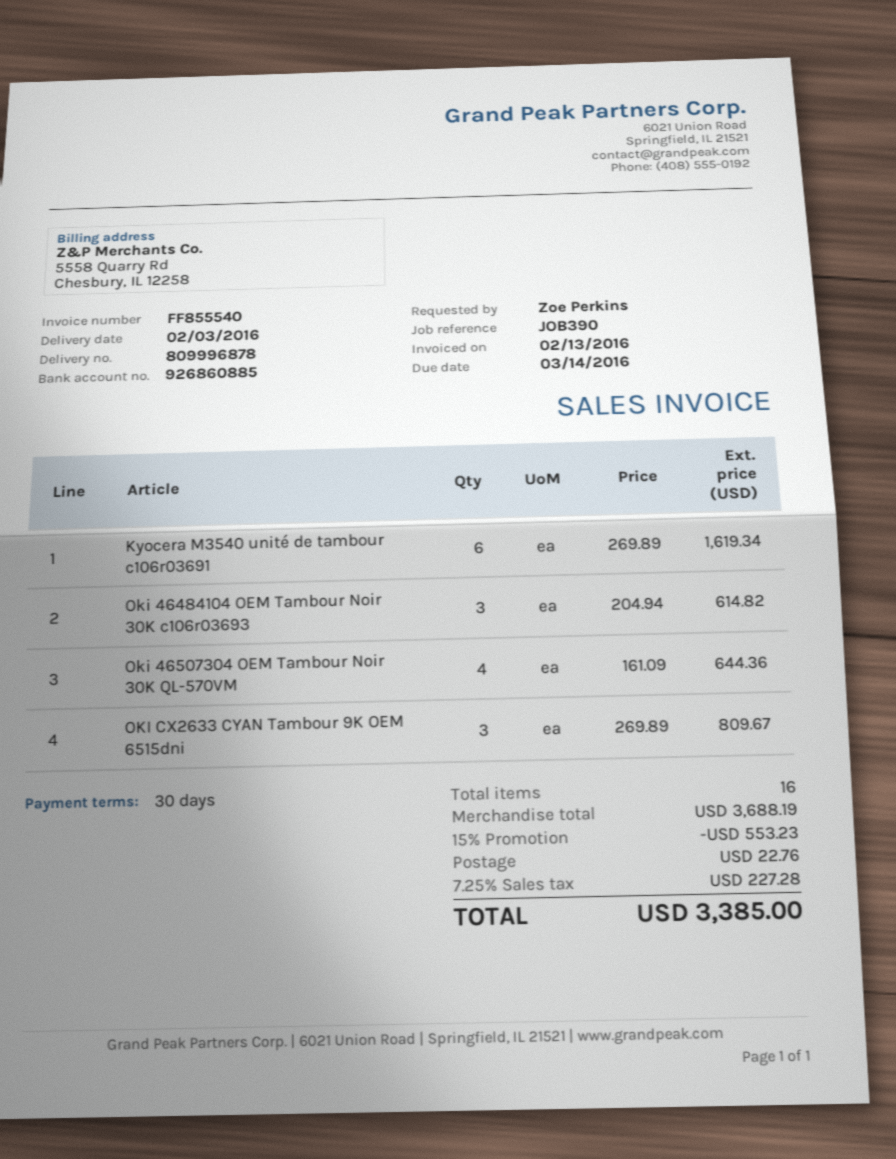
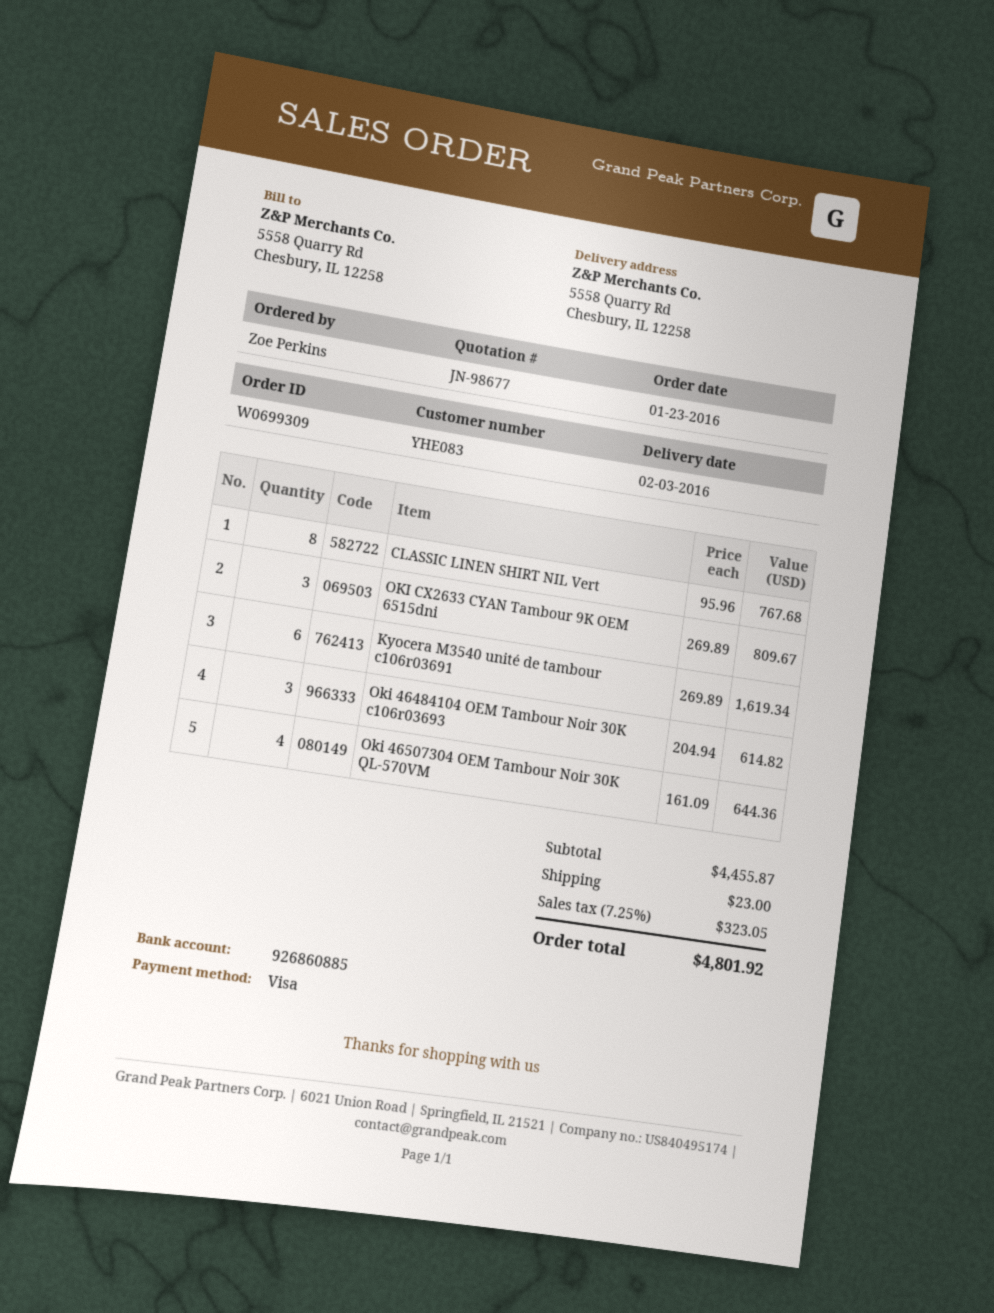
CLASSIC LINEN SHIRT NIL Vert: none -> 8 x 95.96 = 767.68
subtotal: 3688.19 -> 4455.87
discount: 15% = 553.23 -> none
shipping: 22.76 -> 23.00
tax: 7.25% = 227.28 -> 7.25% = 323.05
total: 3385.00 -> 4801.92

